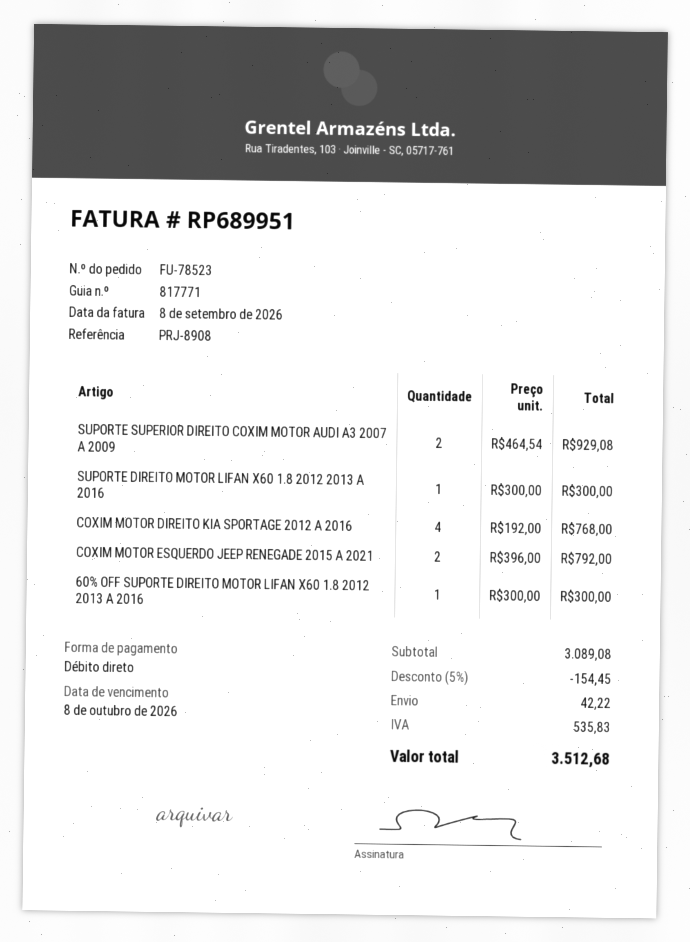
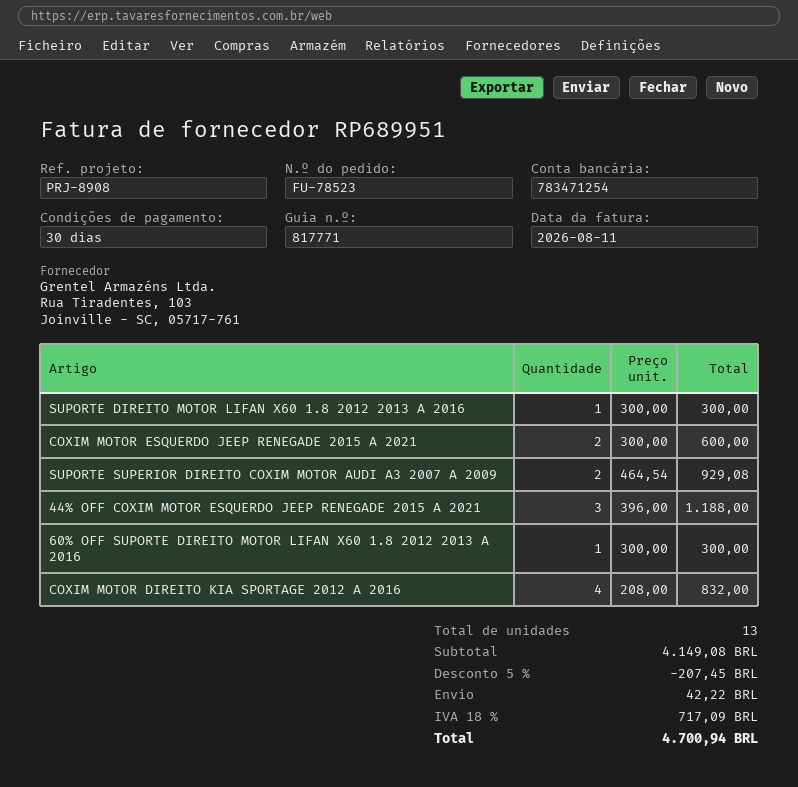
invoice date: 2026-09-08 -> 2026-08-11
COXIM MOTOR DIREITO KIA SPORTAGE 2012 A 2016: 4 x 192.00 = 768.00 -> 4 x 208.00 = 832.00
COXIM MOTOR ESQUERDO JEEP RENEGADE 2015 A 2021: 2 x 396.00 = 792.00 -> 2 x 300.00 = 600.00
44% OFF COXIM MOTOR ESQUERDO JEEP RENEGADE 2015 A 2021: none -> 3 x 396.00 = 1188.00
subtotal: 3089.08 -> 4149.08
discount: 5% = 154.45 -> 5% = 207.45
tax: 535.83 -> 717.09
total: 3512.68 -> 4700.94

